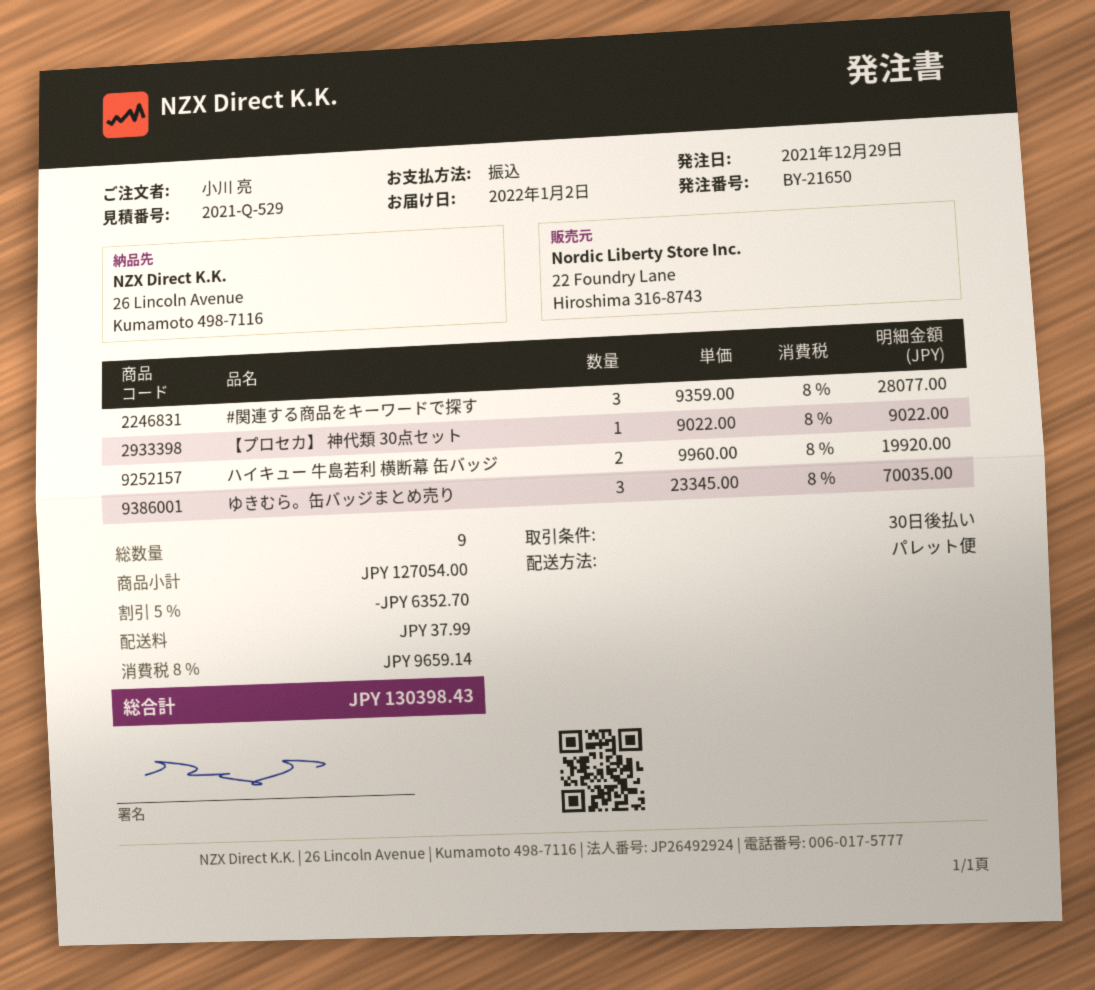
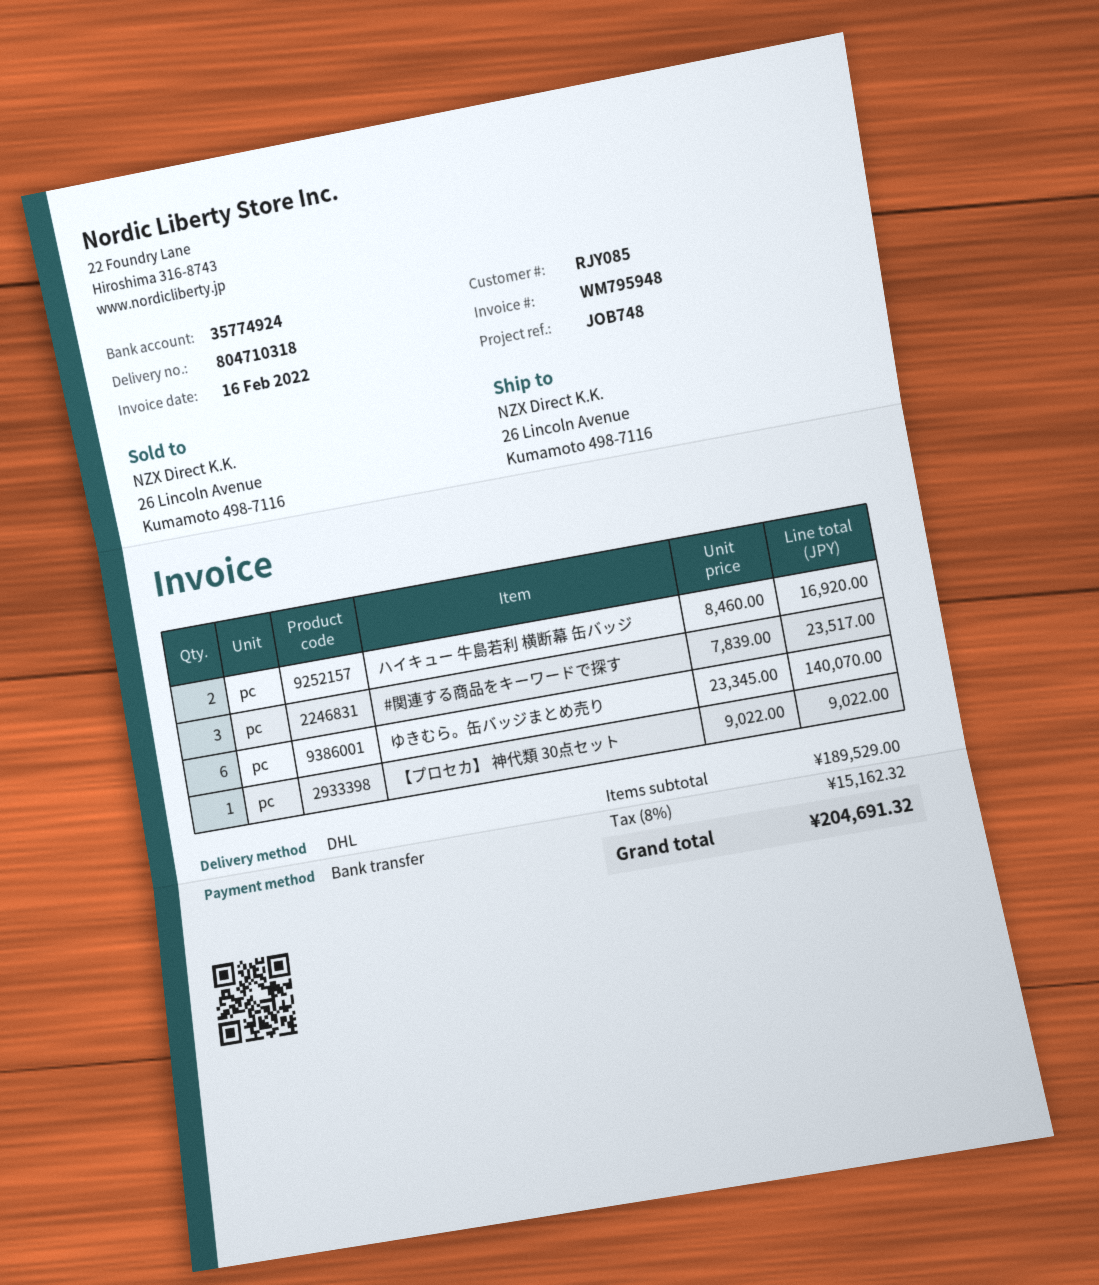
shipping method: pallet freight -> DHL
#関連する商品をキーワードで探す: 3 x 9359.00 = 28077.00 -> 3 x 7839.00 = 23517.00
ハイキュー 牛島若利 横断幕 缶バッジ: 2 x 9960.00 = 19920.00 -> 2 x 8460.00 = 16920.00
ゆきむら。缶バッジまとめ売り: 3 x 23345.00 = 70035.00 -> 6 x 23345.00 = 140070.00
subtotal: 127054.00 -> 189529.00
discount: 5% = 6352.70 -> none
shipping: 37.99 -> none
tax: 8% = 9659.14 -> 8% = 15162.32
total: 130398.43 -> 204691.32

